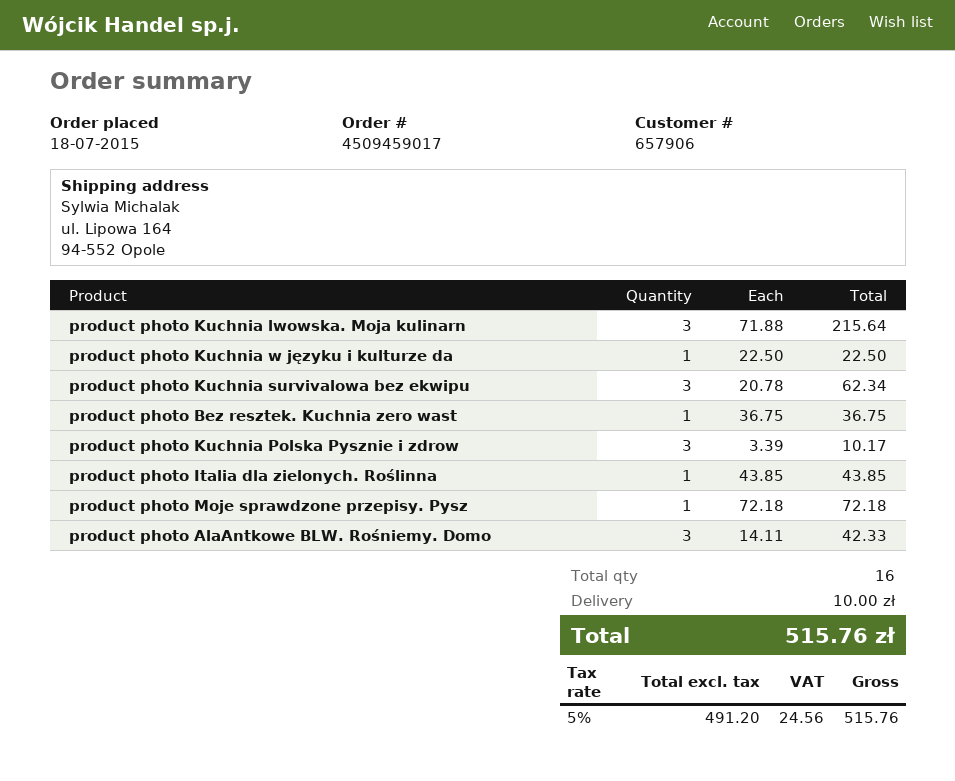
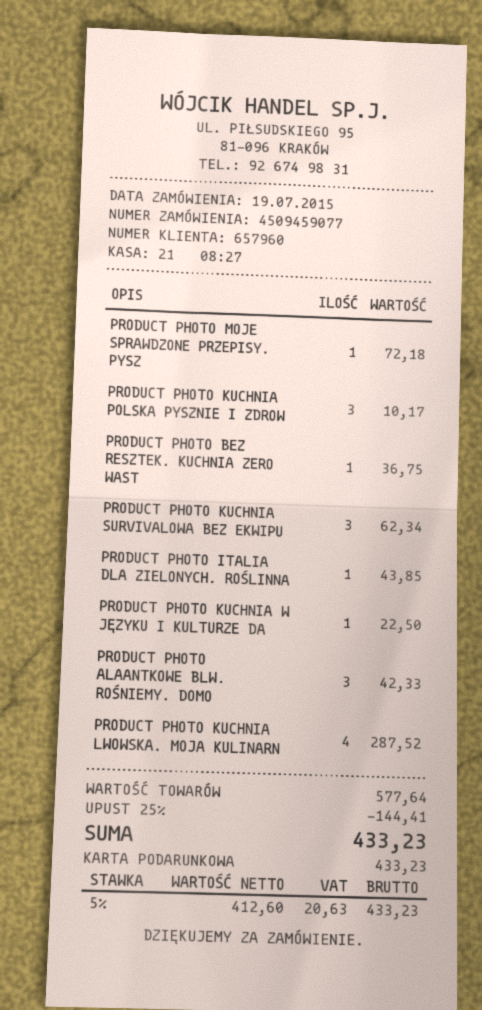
order number: 4509459017 -> 4509459077
order date: 2015-07-18 -> 2015-07-19
customer number: 657906 -> 657960
product photo Kuchnia lwowska. Moja kulinarn: 3 for 215.64 -> 4 for 287.52
discount: none -> 25% = 144.41
shipping: 10.00 -> none
net: 491.20 -> 412.60
tax: 5% = 24.56 -> 5% = 20.63
total: 515.76 -> 433.23

